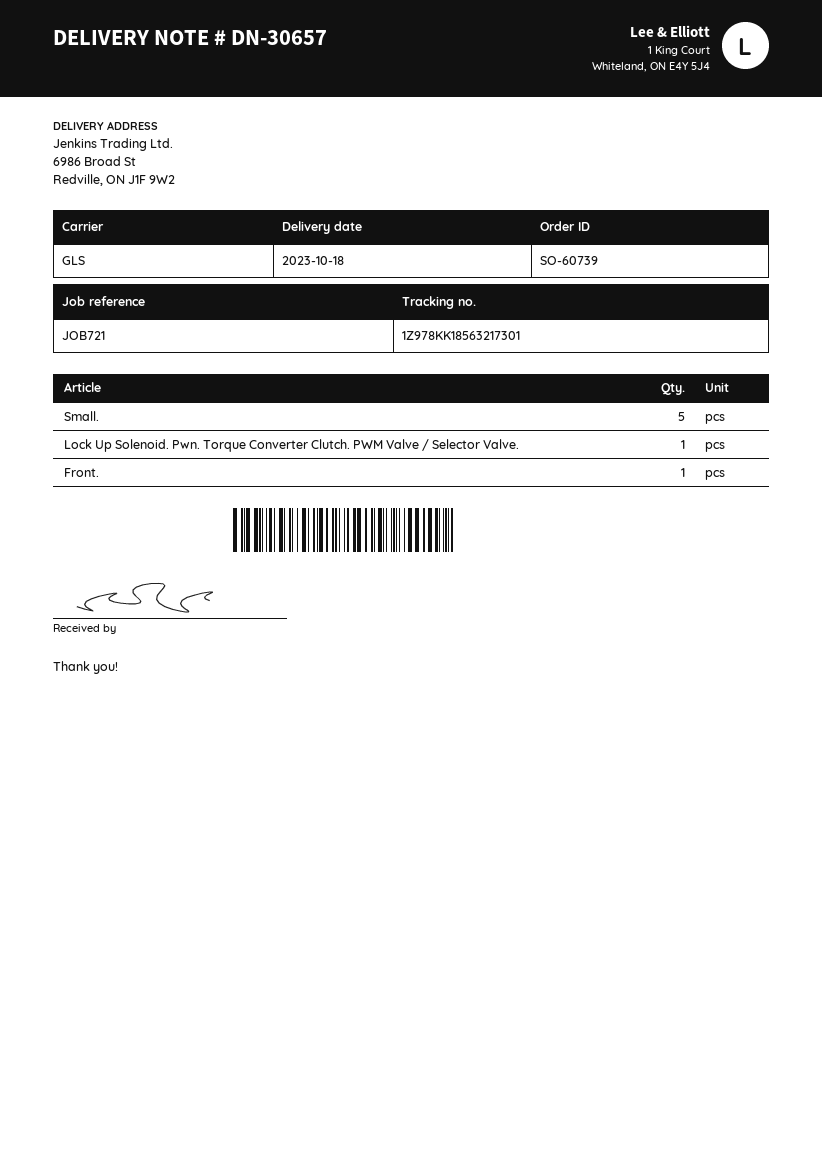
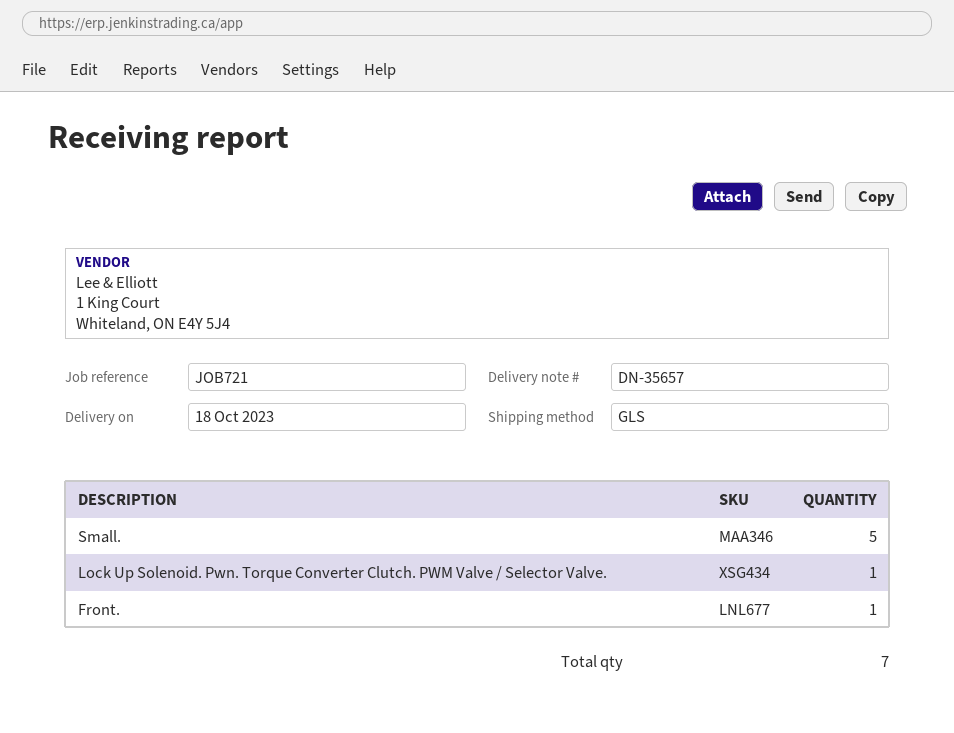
delivery note number: DN-30657 -> DN-35657

